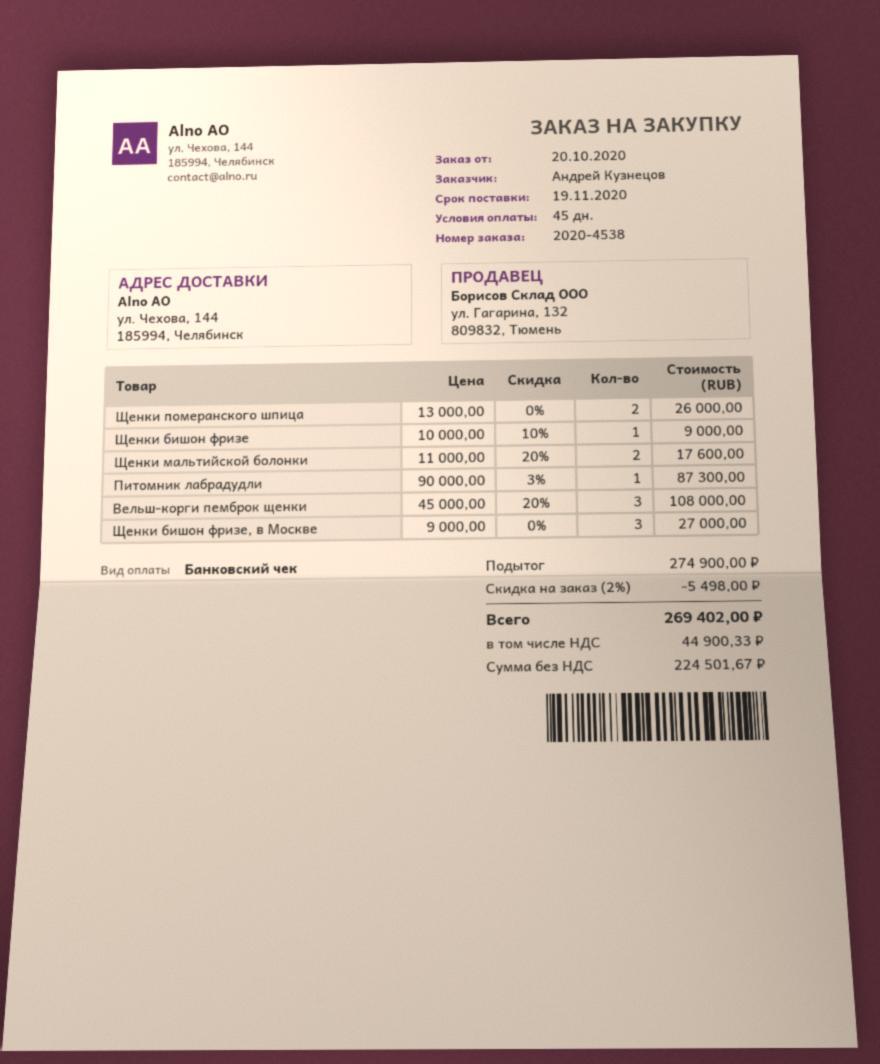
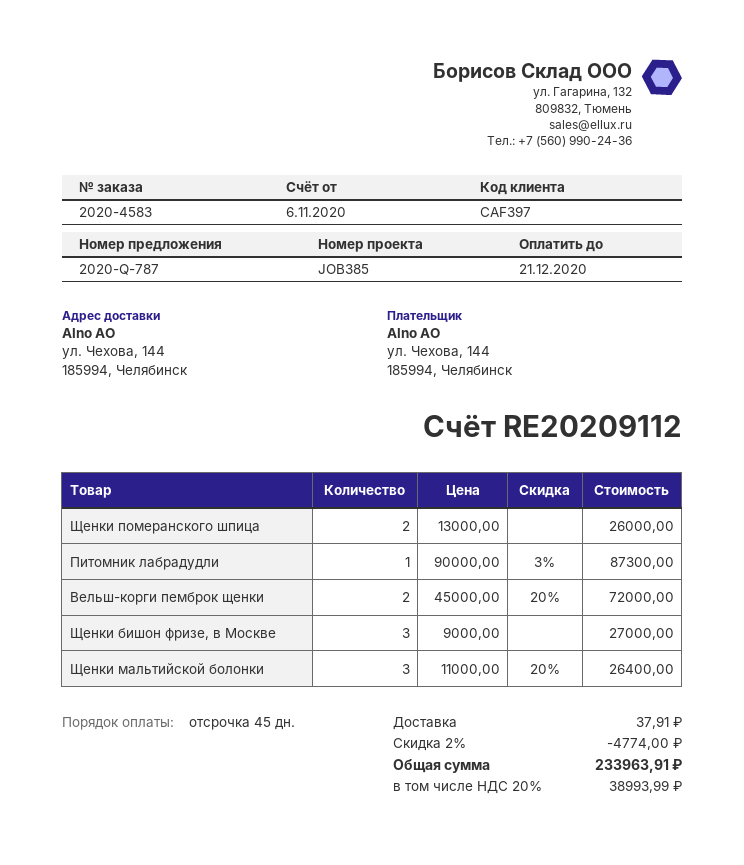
order number: 2020-4538 -> 2020-4583
Щенки бишон фризе: 1 x 10000.00 - 10% = 9000.00 -> none
Щенки мальтийской болонки: 2 x 11000.00 - 20% = 17600.00 -> 3 x 11000.00 - 20% = 26400.00
Вельш-корги пемброк щенки: 3 x 45000.00 - 20% = 108000.00 -> 2 x 45000.00 - 20% = 72000.00
discount: 2% = 5498.00 -> 2% = 4774.00
shipping: none -> 37.91
tax: 44900.33 -> 38993.99
total: 269402.00 -> 233963.91

